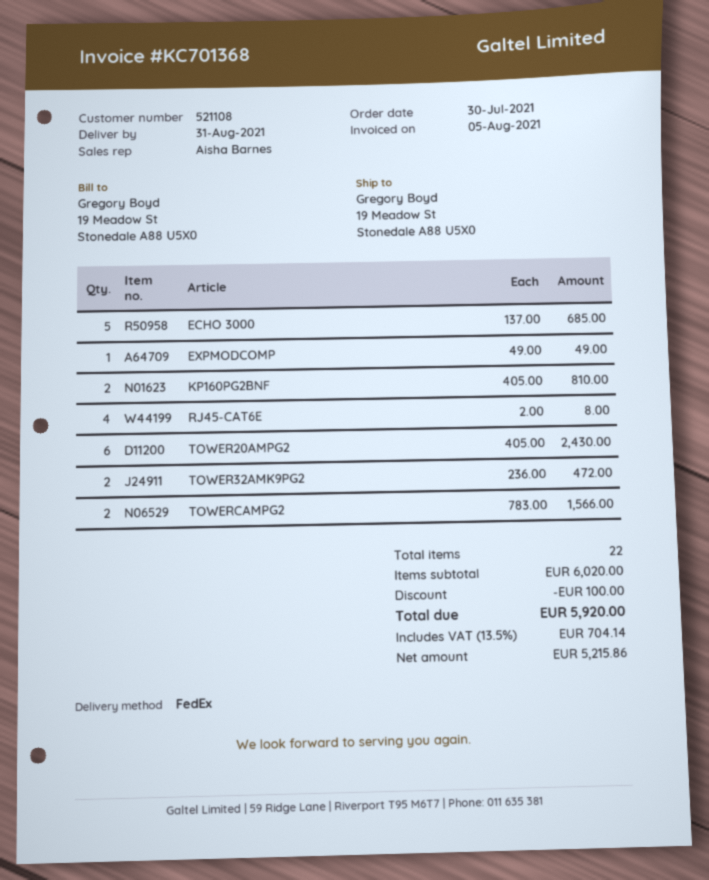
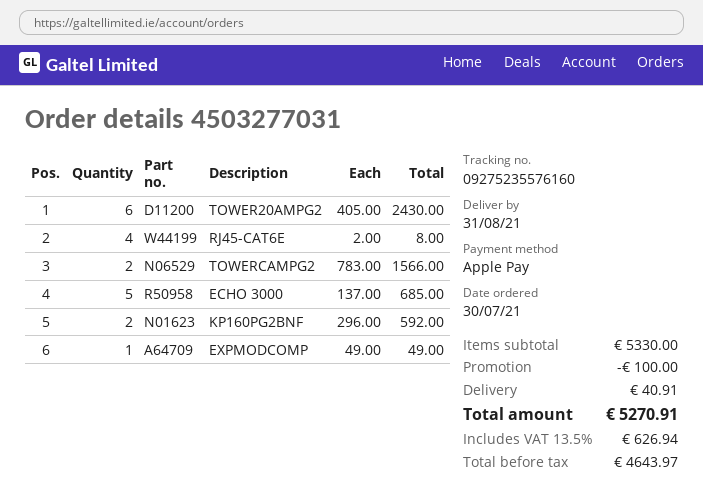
KP160PG2BNF: 2 x 405.00 = 810.00 -> 2 x 296.00 = 592.00
TOWER32AMK9PG2: 2 x 236.00 = 472.00 -> none
subtotal: 6020.00 -> 5330.00
shipping: none -> 40.91
net: 5215.86 -> 4643.97
tax: 13.5% = 704.14 -> 13.5% = 626.94
total: 5920.00 -> 5270.91

